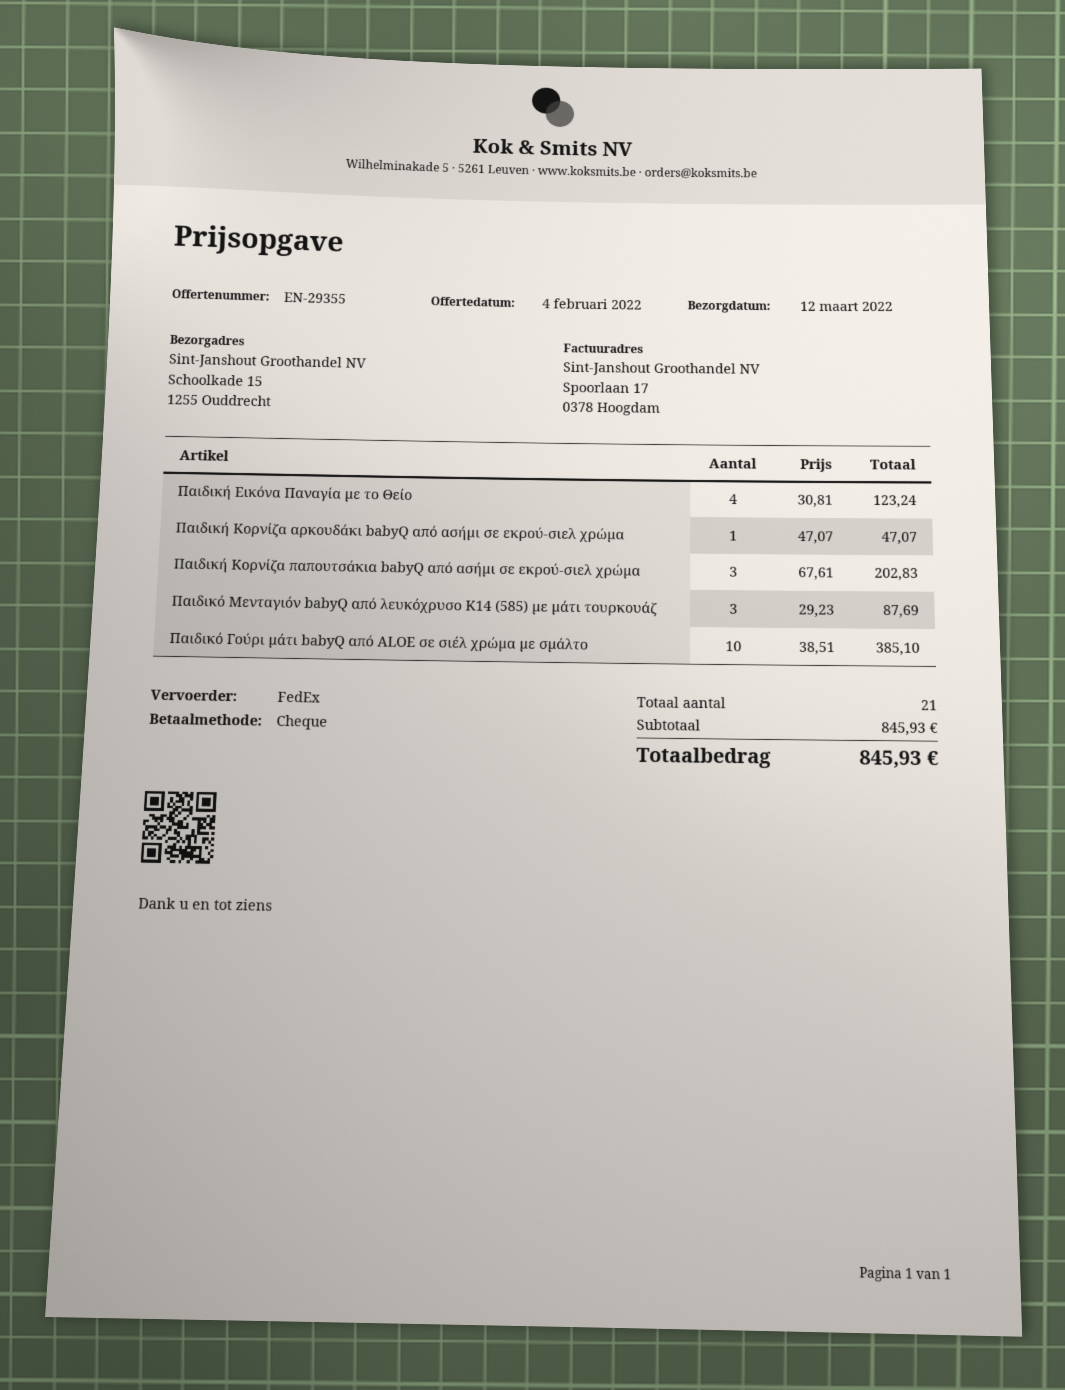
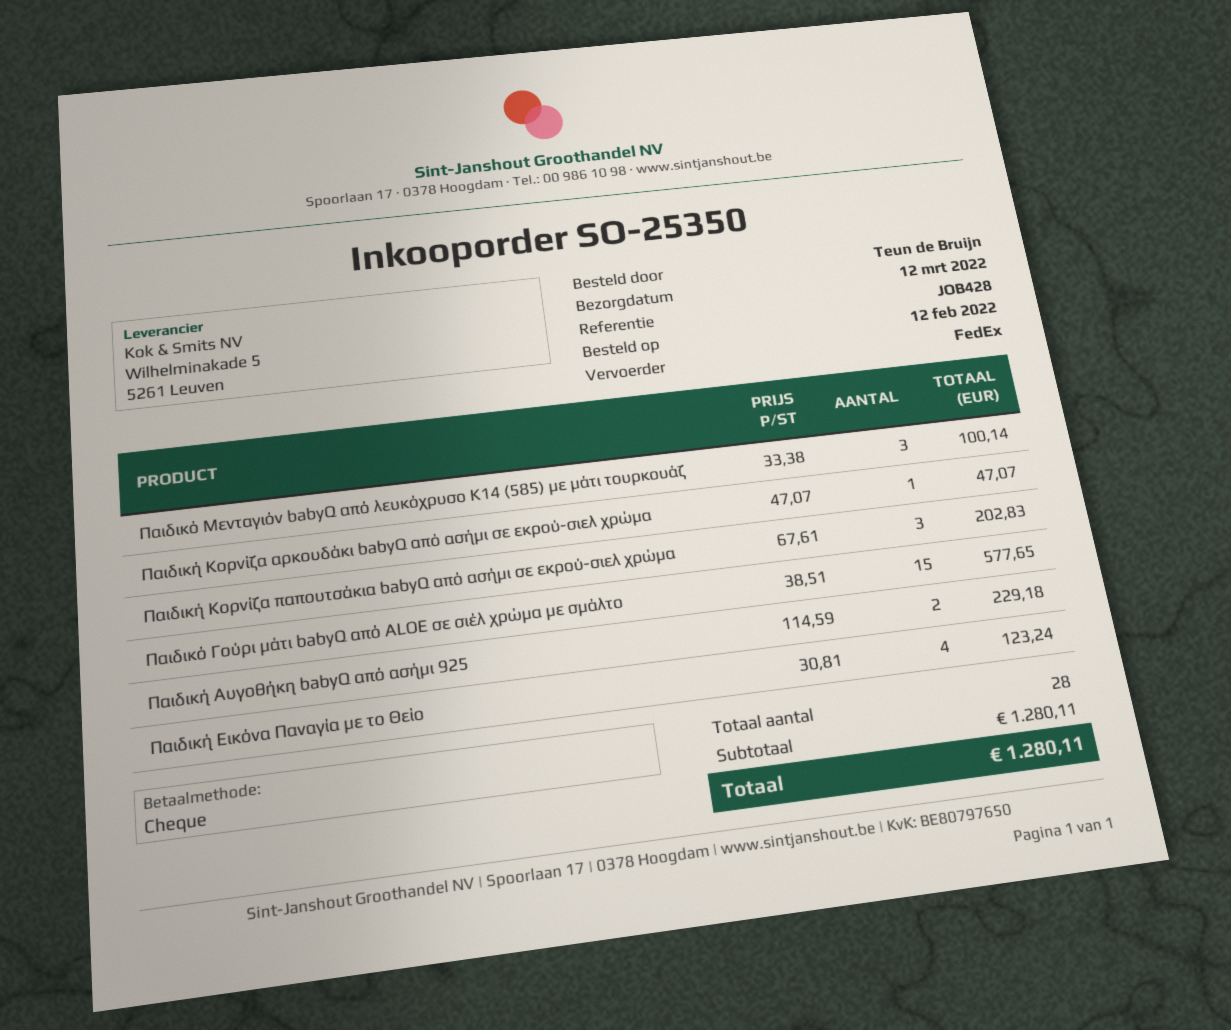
Παιδικό Μενταγιόν babyQ από λευκόχρυσο Κ14 (585) με μάτι τουρκουάζ: 3 x 29.23 = 87.69 -> 3 x 33.38 = 100.14
Παιδικό Γούρι μάτι babyQ από ALOE σε σιέλ χρώμα με σμάλτο: 10 x 38.51 = 385.10 -> 15 x 38.51 = 577.65
Παιδική Αυγοθήκη babyQ από ασήμι 925: none -> 2 x 114.59 = 229.18
total quantity: 21 -> 28
subtotal: 845.93 -> 1280.11
total: 845.93 -> 1280.11

